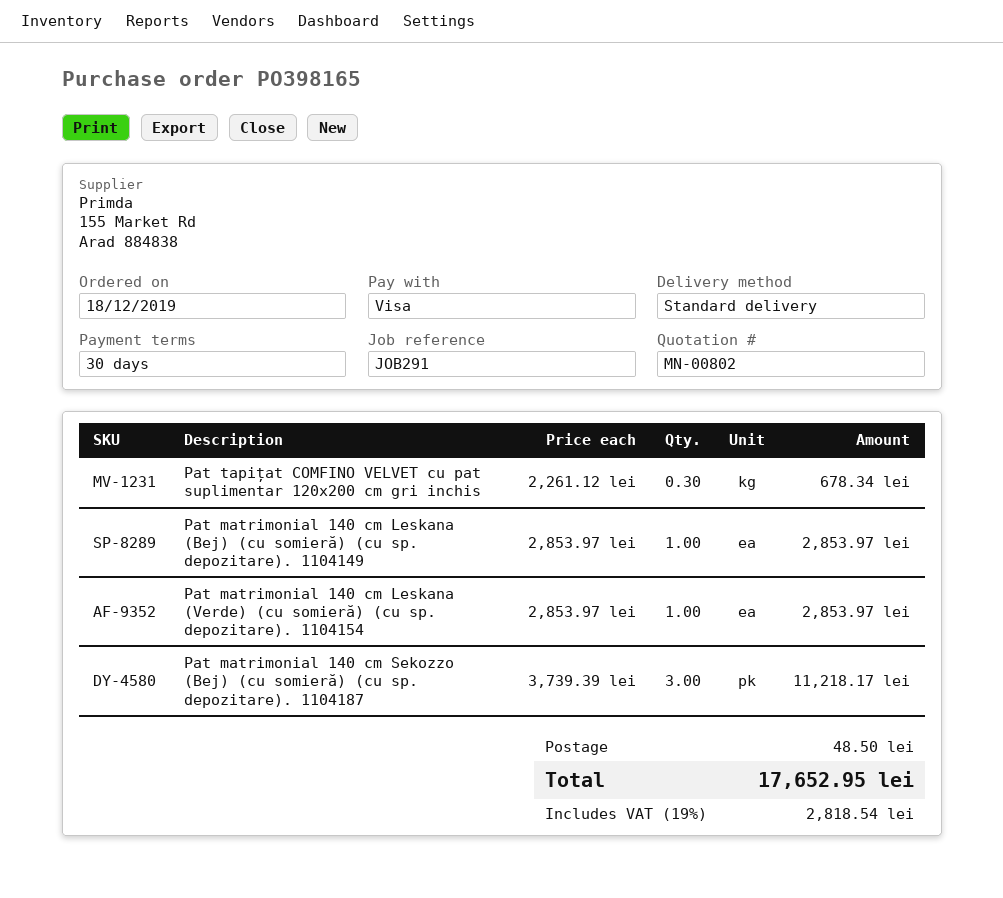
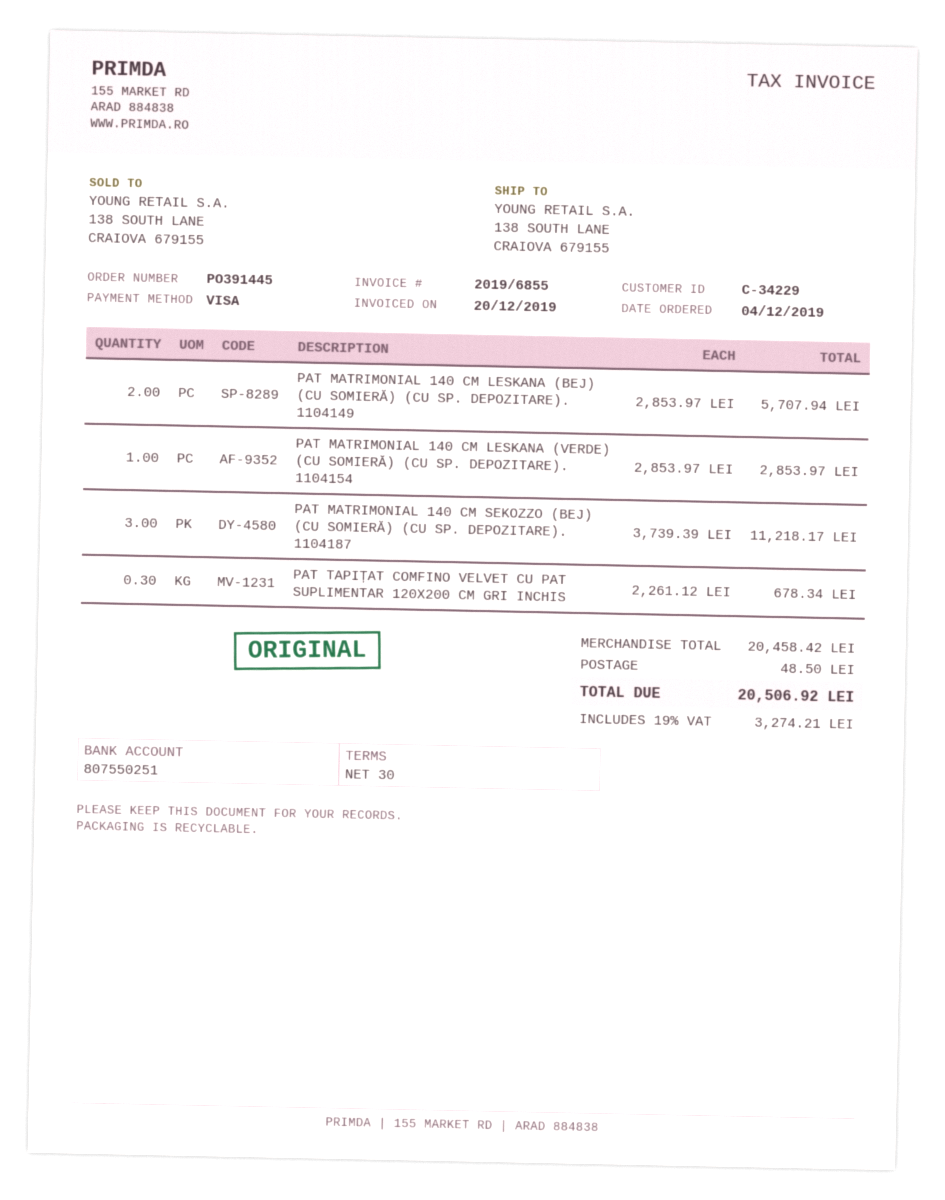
order number: PO398165 -> PO391445
order date: 2019-12-18 -> 2019-12-04
Pat matrimonial 140 cm Leskana (Bej) (cu somieră) (cu sp. depozitare). 1104149: 1 x 2853.97 = 2853.97 -> 2 x 2853.97 = 5707.94
tax: 19% = 2818.54 -> 19% = 3274.21
total: 17652.95 -> 20506.92

